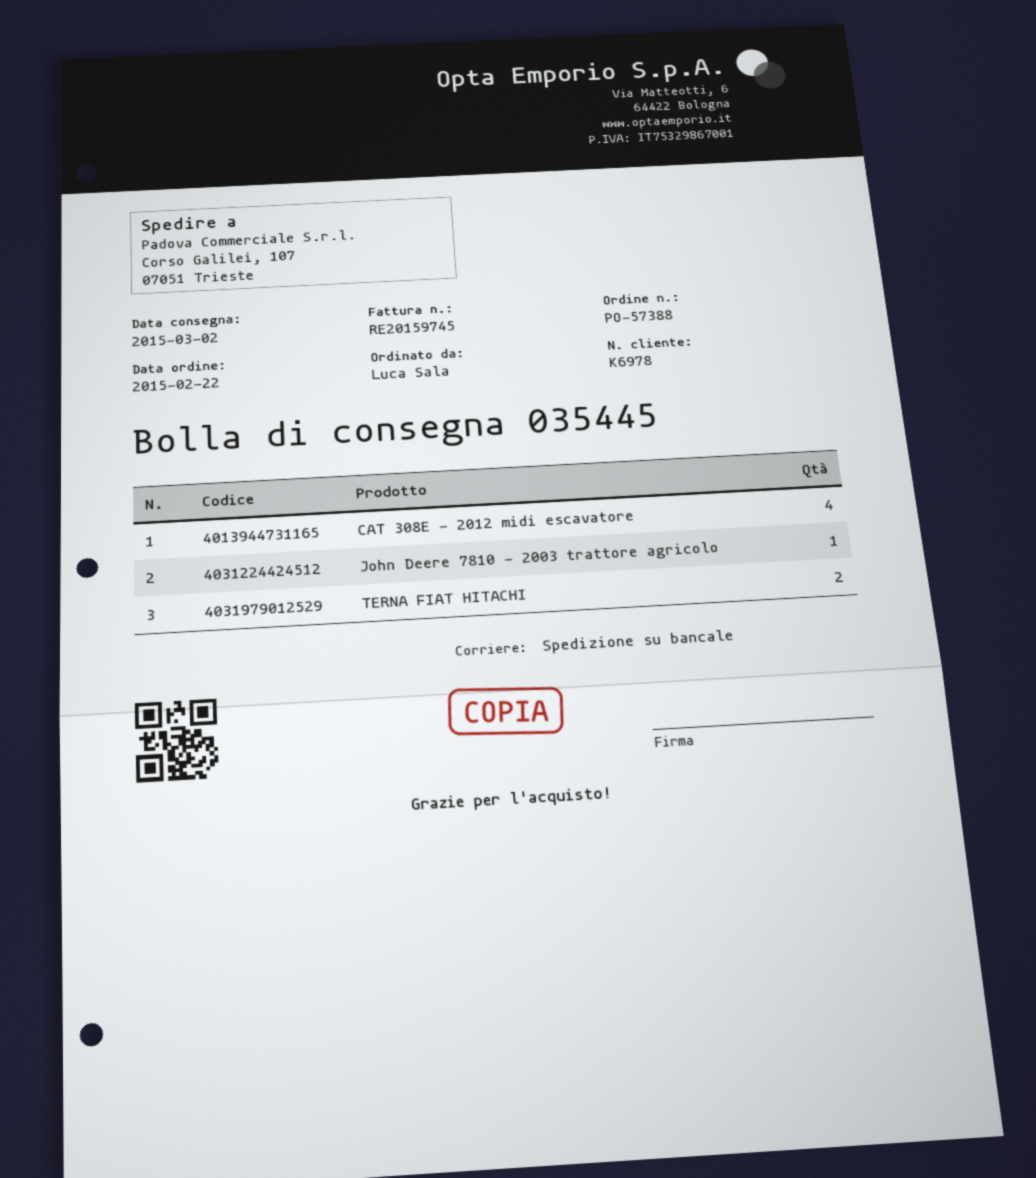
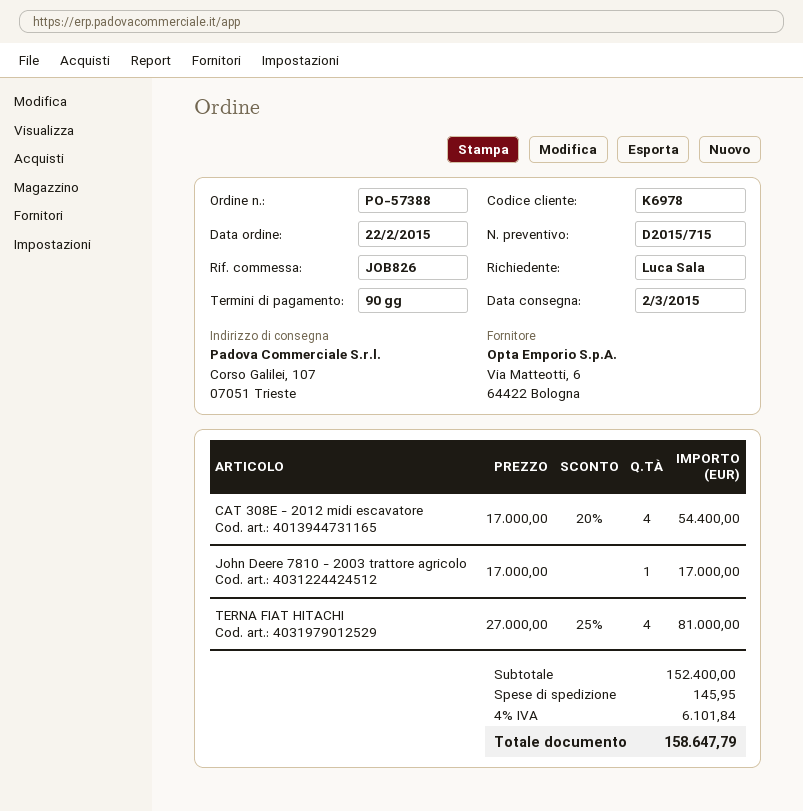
TERNA FIAT HITACHI: 2 -> 4

